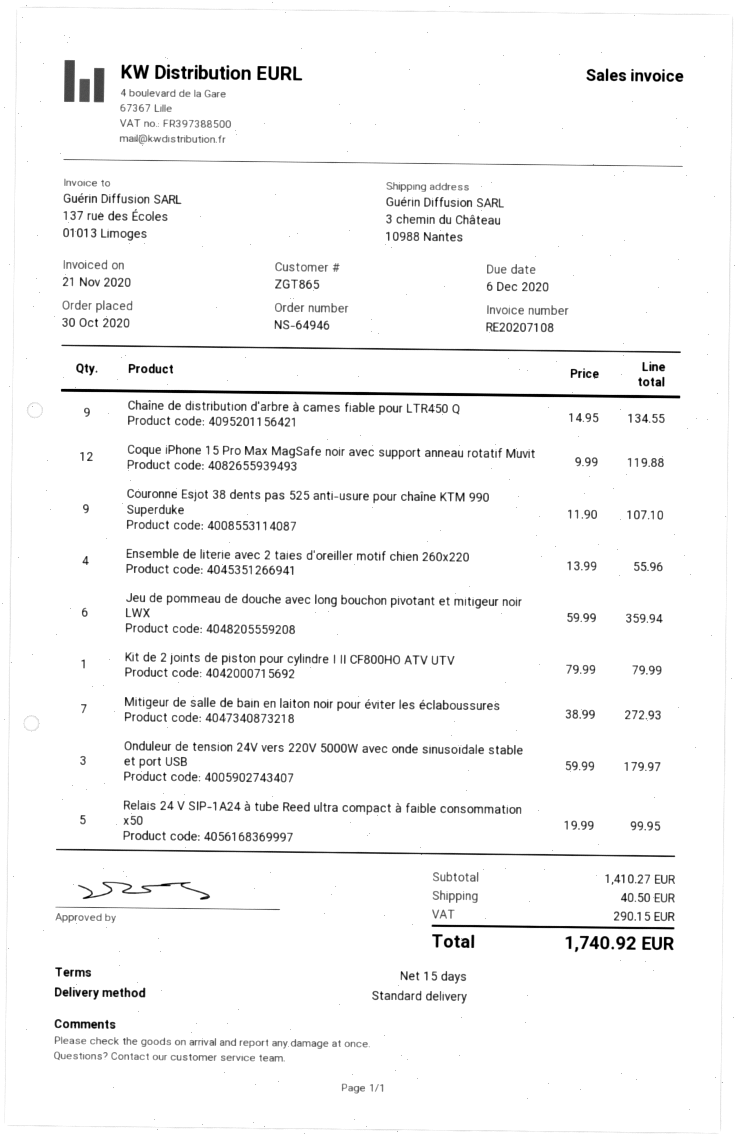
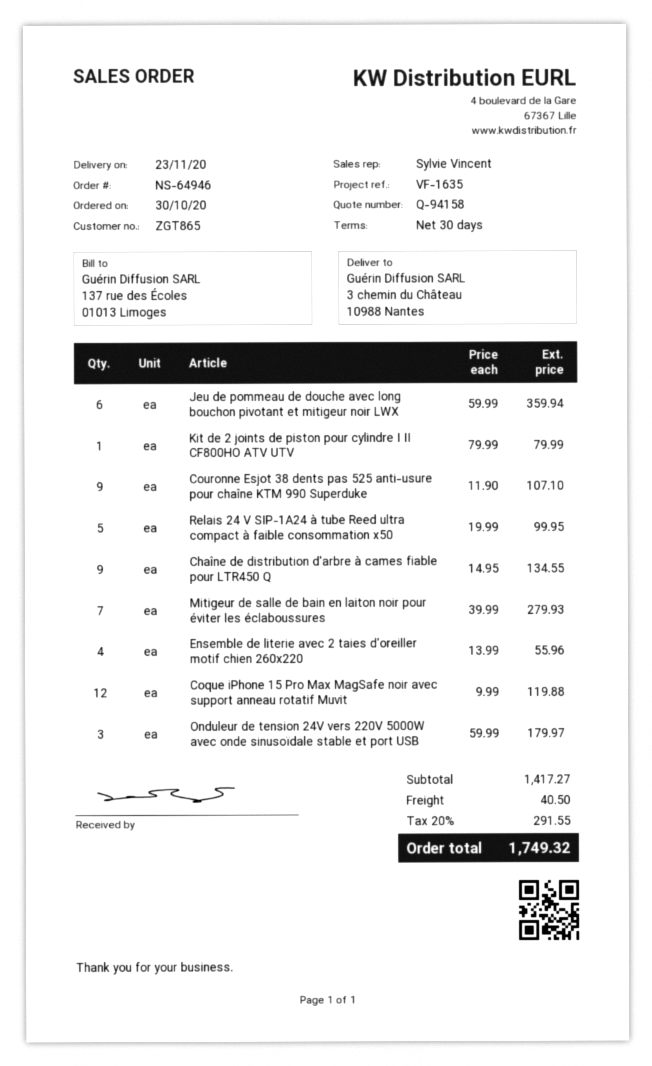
payment terms: 15 days -> 30 days
Mitigeur de salle de bain en laiton noir pour éviter les éclaboussures: 7 x 38.99 = 272.93 -> 7 x 39.99 = 279.93
subtotal: 1410.27 -> 1417.27
tax: 290.15 -> 291.55
total: 1740.92 -> 1749.32

